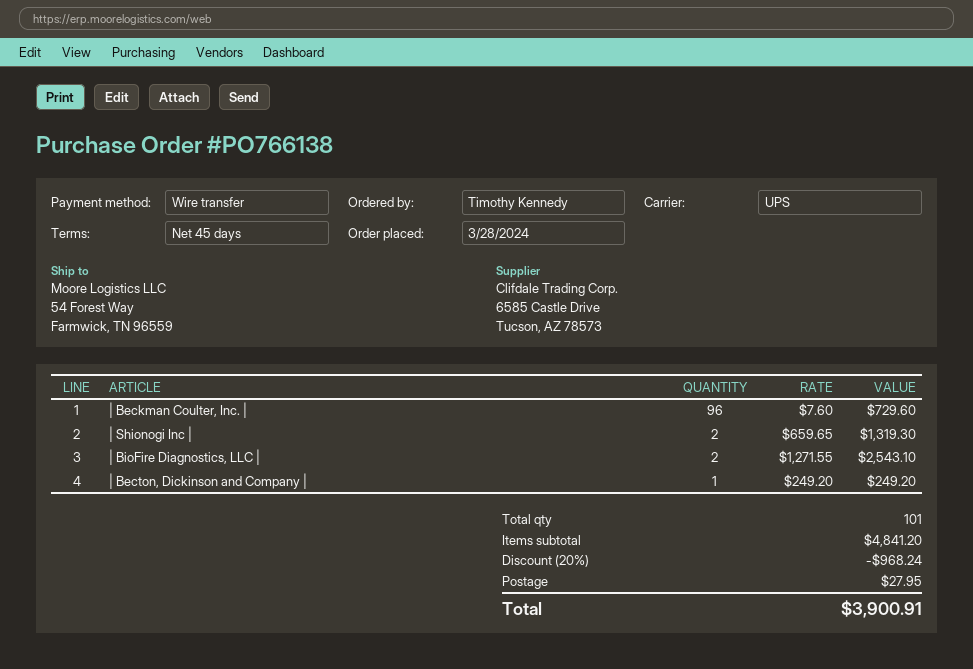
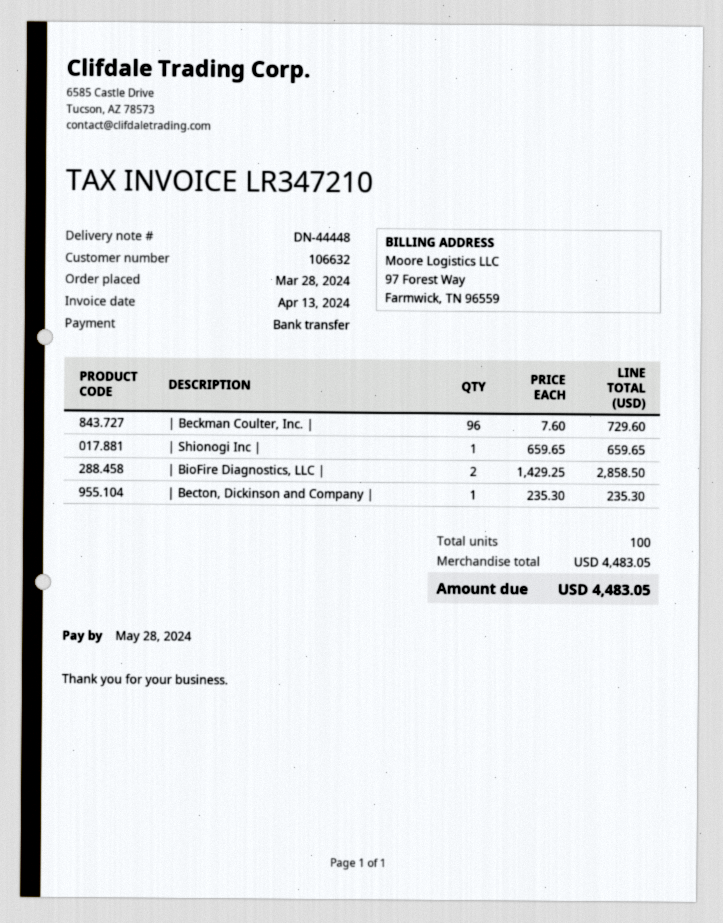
| Shionogi Inc |: 2 x 659.65 = 1319.30 -> 1 x 659.65 = 659.65
| BioFire Diagnostics, LLC |: 2 x 1271.55 = 2543.10 -> 2 x 1429.25 = 2858.50
| Becton, Dickinson and Company |: 1 x 249.20 = 249.20 -> 1 x 235.30 = 235.30
total quantity: 101 -> 100
subtotal: 4841.20 -> 4483.05
discount: 20% = 968.24 -> none
shipping: 27.95 -> none
total: 3900.91 -> 4483.05

